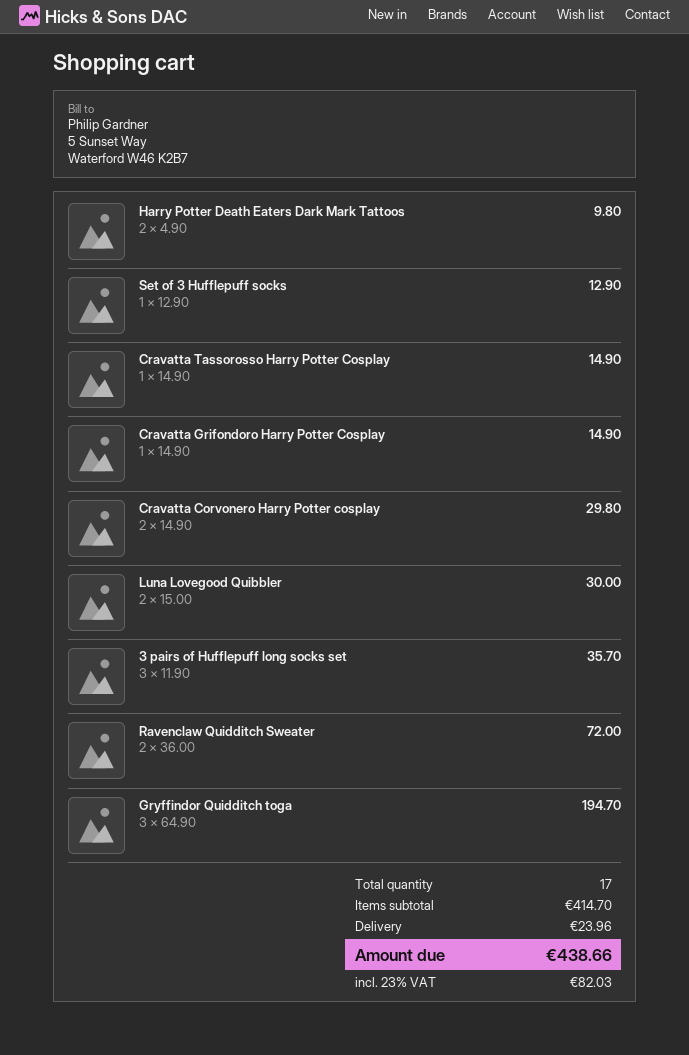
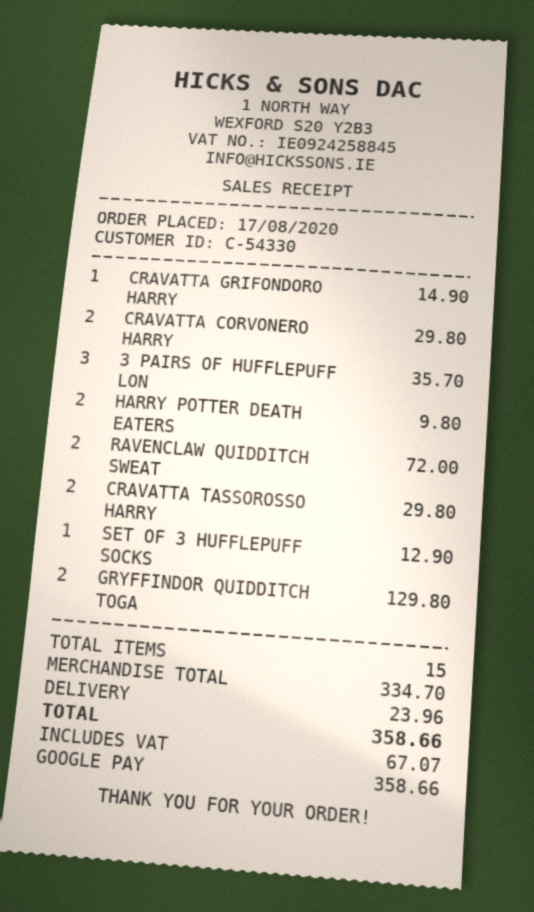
Cravatta Tassorosso Harry Potter Cosplay: 1 for 14.90 -> 2 for 29.80
Luna Lovegood Quibbler: 2 for 30.00 -> none
Gryffindor Quidditch toga: 3 for 194.70 -> 2 for 129.80
total quantity: 17 -> 15
subtotal: 414.70 -> 334.70
tax: 82.03 -> 67.07
total: 438.66 -> 358.66

